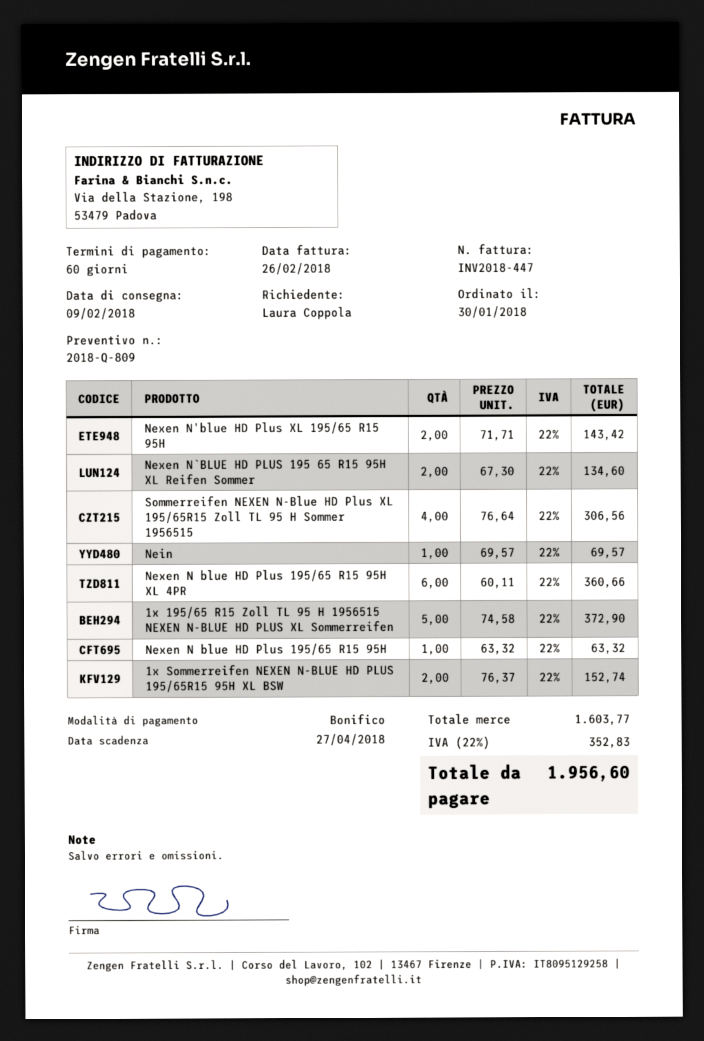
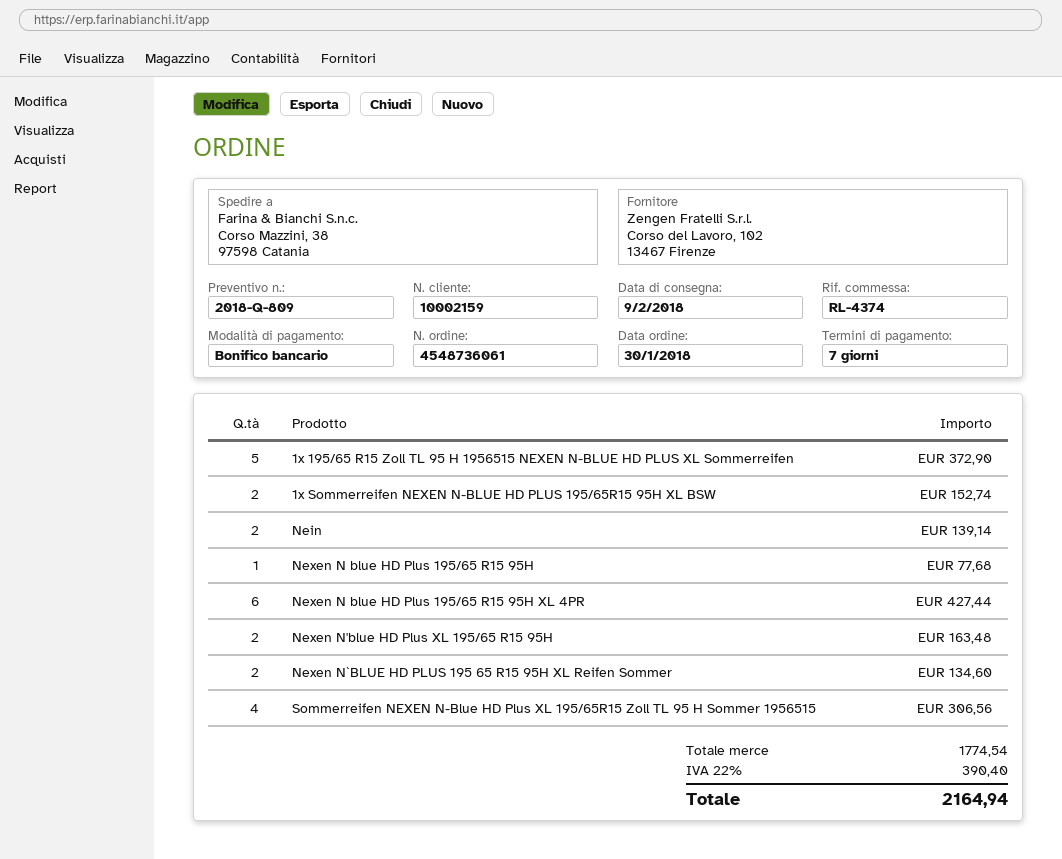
payment terms: 60 days -> 7 days
Nexen N'blue HD Plus XL 195/65 R15 95H: 2 for 143.42 -> 2 for 163.48
Nein: 1 for 69.57 -> 2 for 139.14
Nexen N blue HD Plus 195/65 R15 95H XL 4PR: 6 for 360.66 -> 6 for 427.44
Nexen N blue HD Plus 195/65 R15 95H: 1 for 63.32 -> 1 for 77.68
subtotal: 1603.77 -> 1774.54
tax: 22% = 352.83 -> 22% = 390.40
total: 1956.60 -> 2164.94

